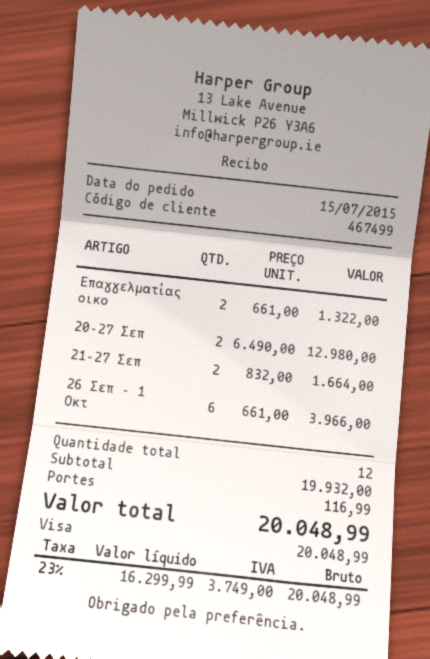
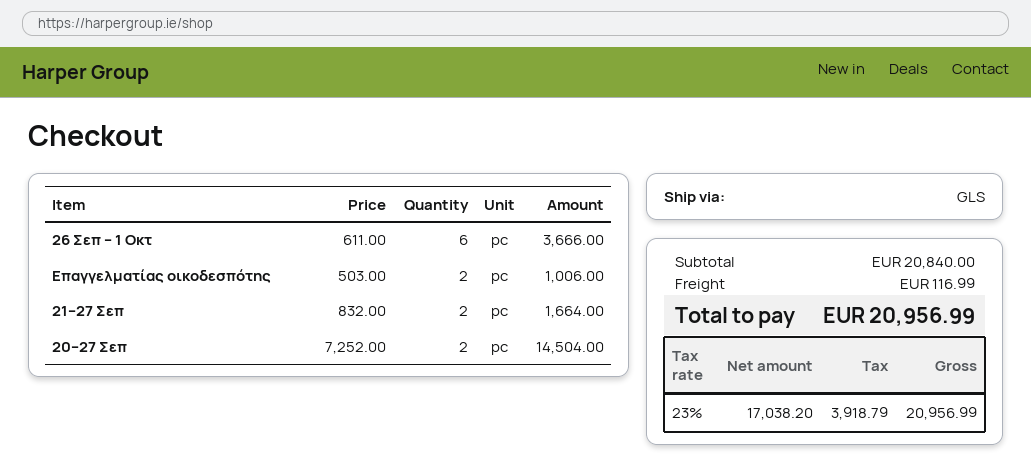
Επαγγελματίας οικο: 2 x 661.00 = 1322.00 -> 2 x 503.00 = 1006.00
20–27 Σεπ: 2 x 6490.00 = 12980.00 -> 2 x 7252.00 = 14504.00
26 Σεπ – 1 Οκτ: 6 x 661.00 = 3966.00 -> 6 x 611.00 = 3666.00
subtotal: 19932.00 -> 20840.00
net: 16299.99 -> 17038.20
tax: 23% = 3749.00 -> 23% = 3918.79
total: 20048.99 -> 20956.99

